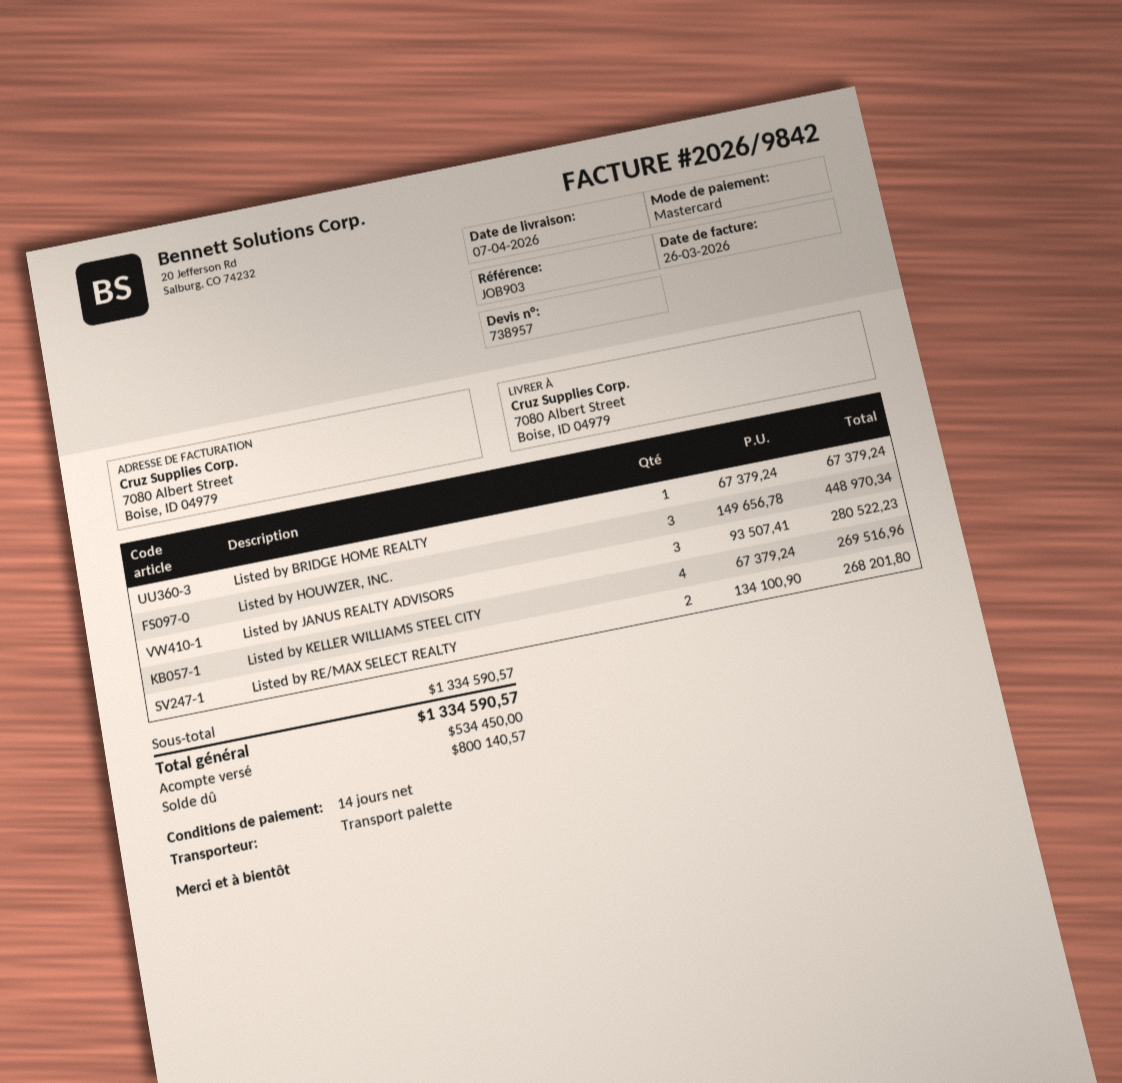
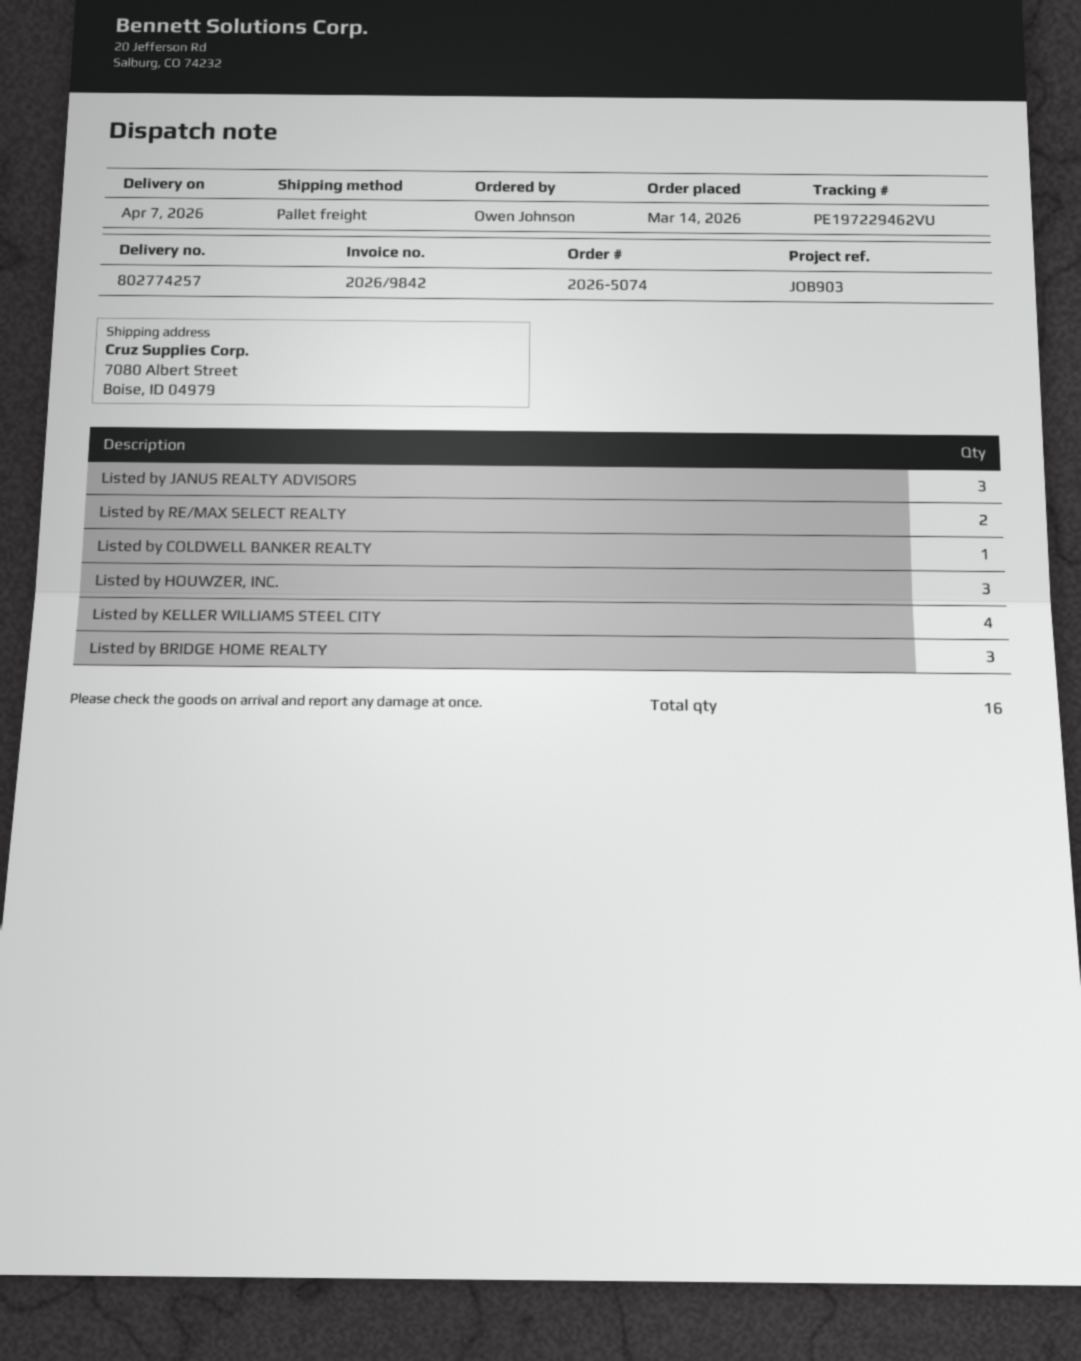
Listed by BRIDGE HOME REALTY: 1 -> 3
Listed by COLDWELL BANKER REALTY: none -> 1

